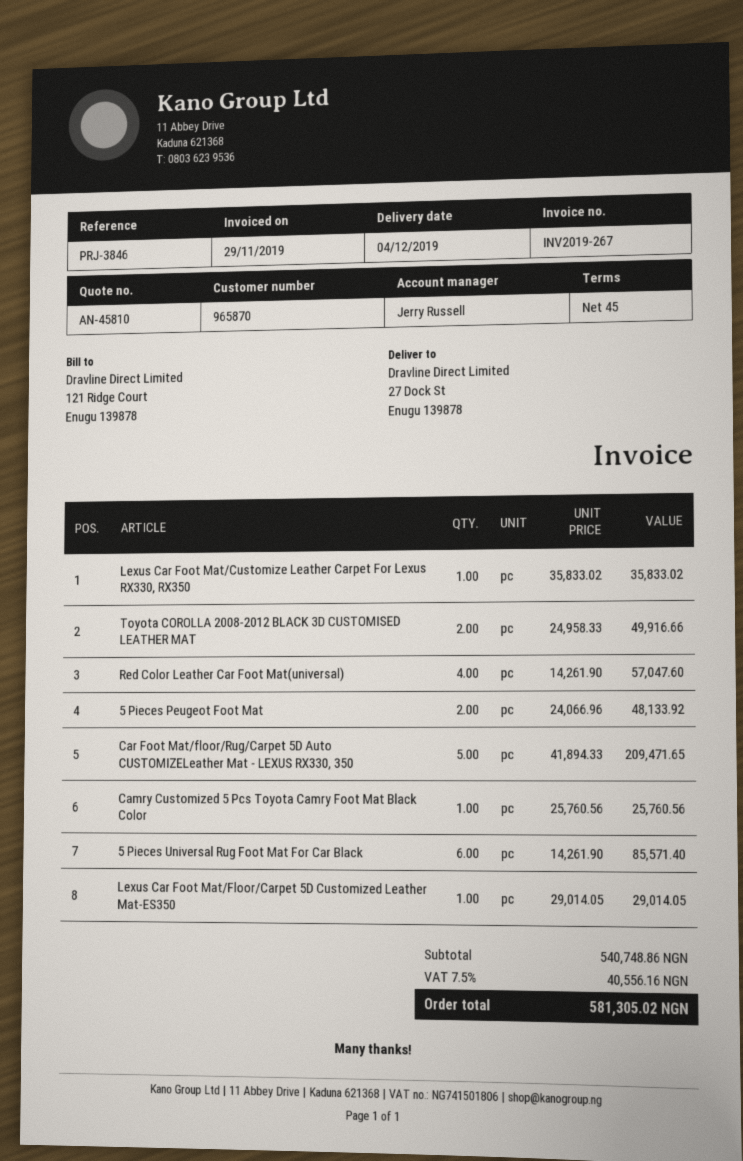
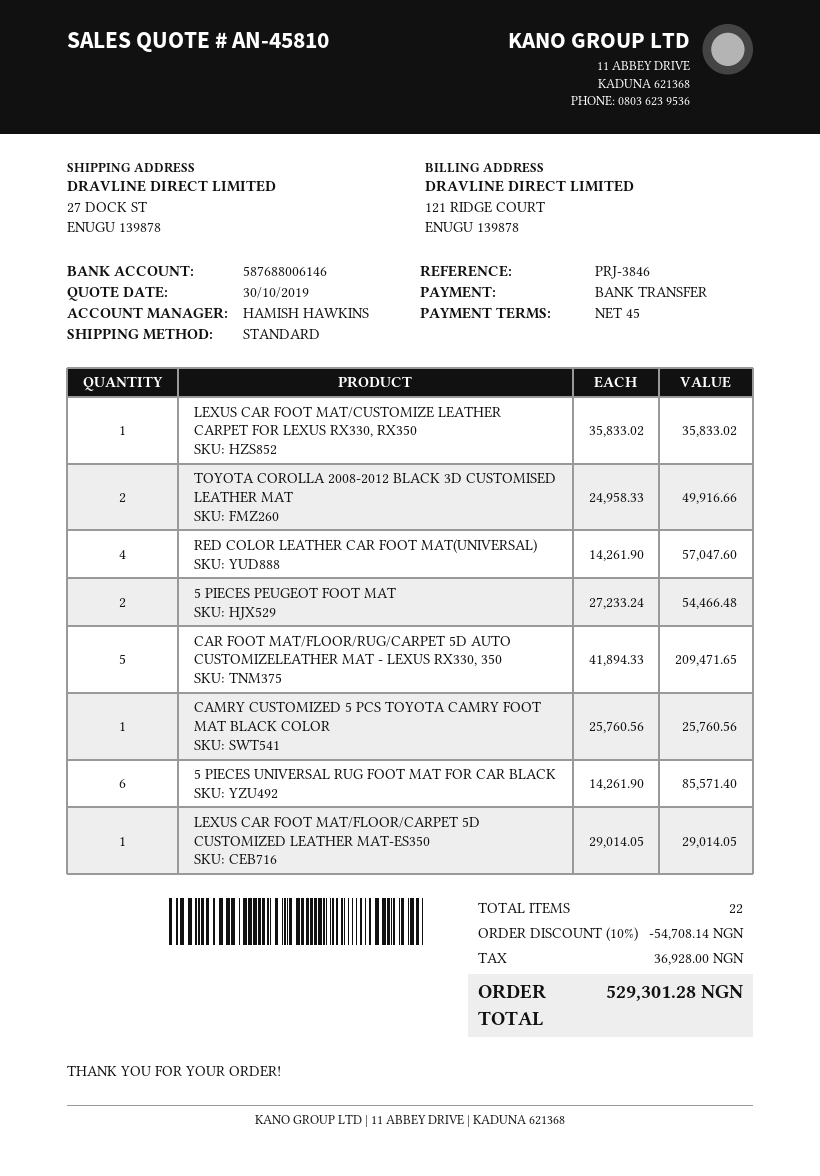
sales rep: Jerry Russell -> HAMISH HAWKINS
5 Pieces Peugeot Foot Mat: 2 x 24066.96 = 48133.92 -> 2 x 27233.24 = 54466.48
discount: none -> 10% = 54708.14
tax: 40556.16 -> 36928.00
total: 581305.02 -> 529301.28

